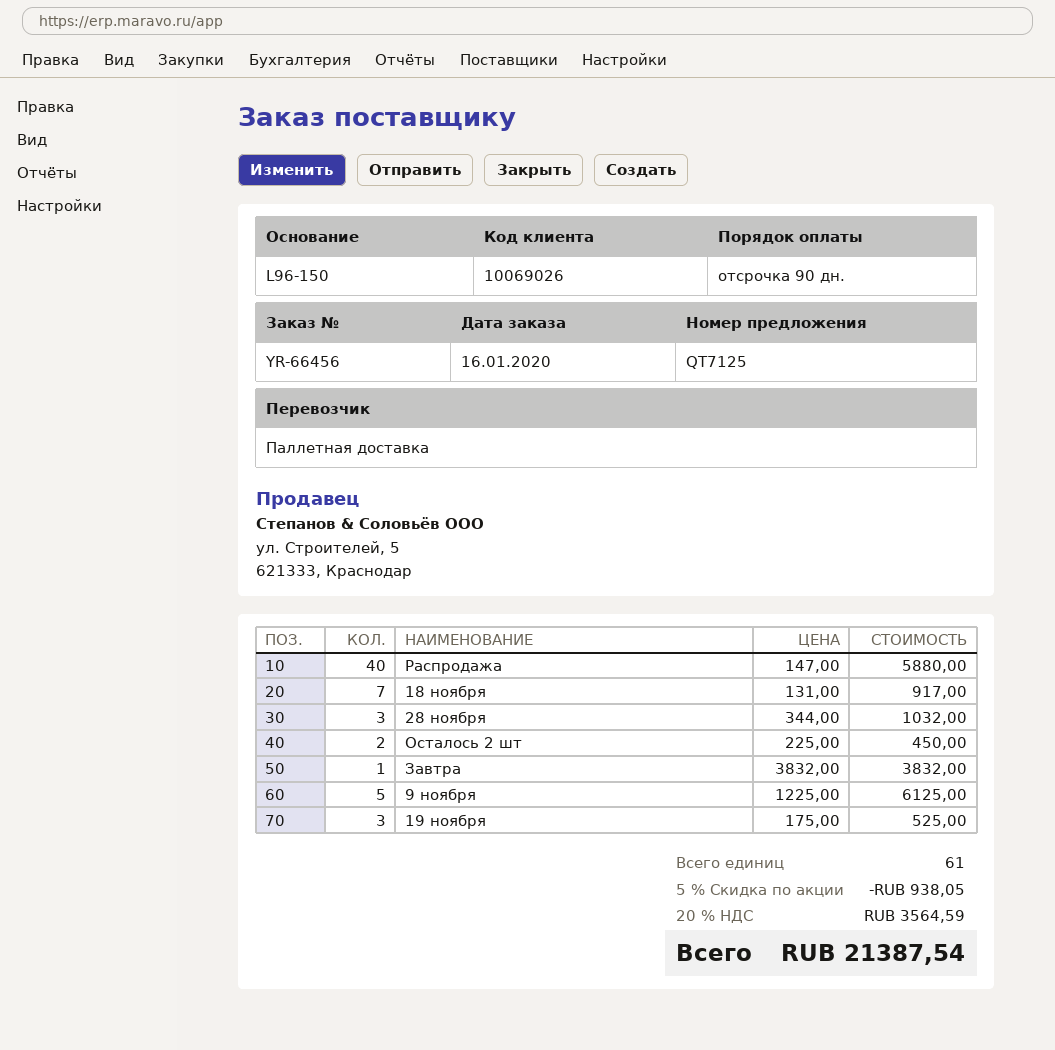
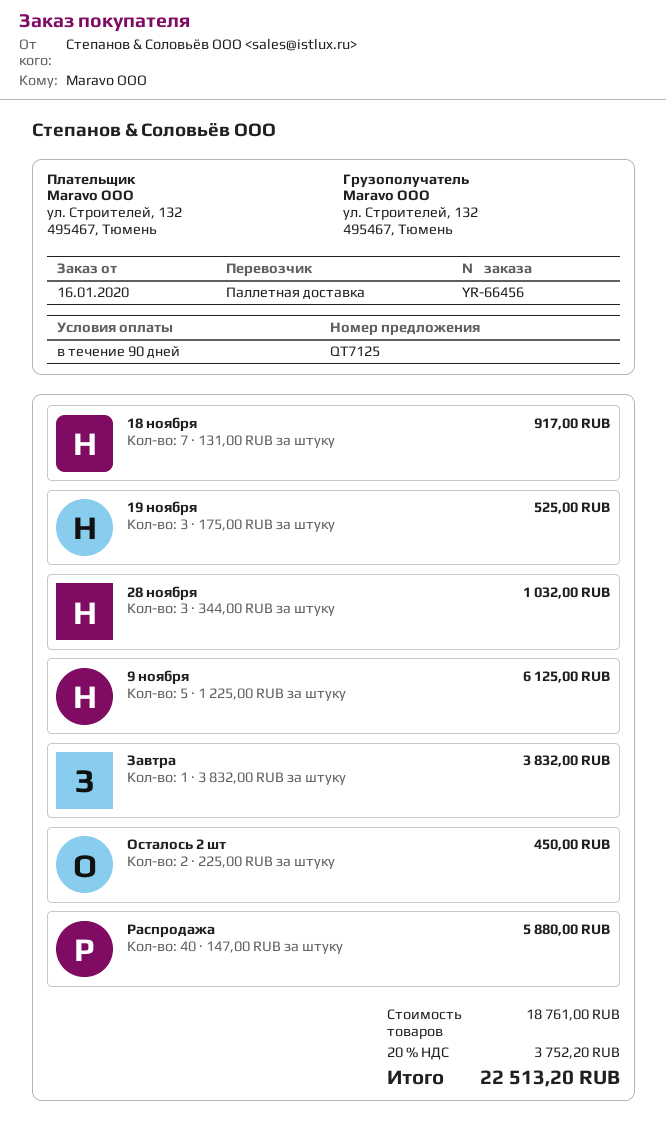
discount: 5% = 938.05 -> none
tax: 20% = 3564.59 -> 20% = 3752.20
total: 21387.54 -> 22513.20

